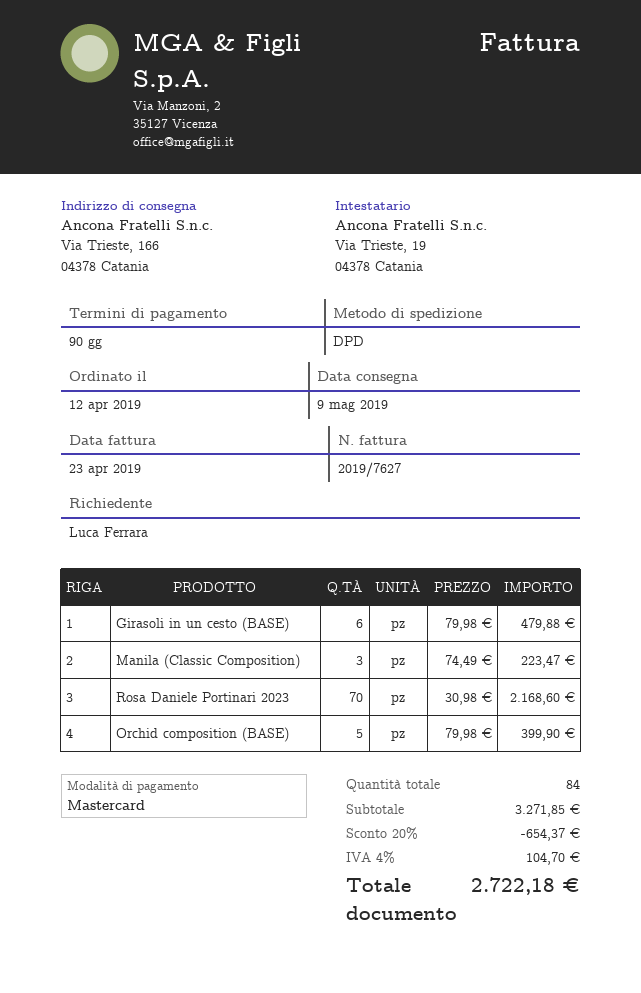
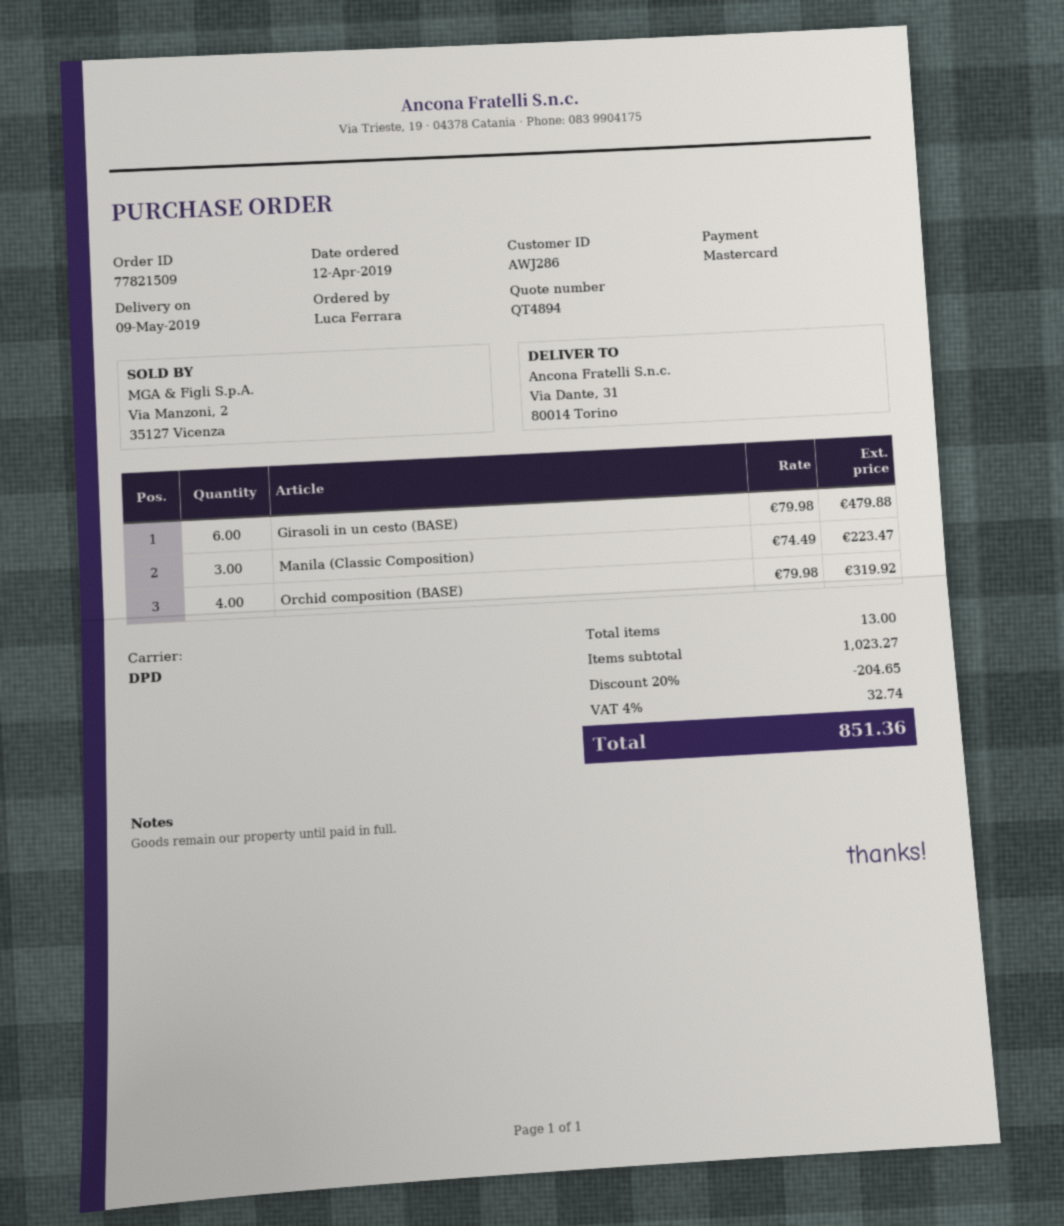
ship to: Via Trieste, 166, 04378 Catania -> Via Dante, 31, 80014 Torino
Rosa Daniele Portinari 2023: 70 x 30.98 = 2168.60 -> none
Orchid composition (BASE): 5 x 79.98 = 399.90 -> 4 x 79.98 = 319.92
total quantity: 84 -> 13
subtotal: 3271.85 -> 1023.27
discount: 20% = 654.37 -> 20% = 204.65
tax: 4% = 104.70 -> 4% = 32.74
total: 2722.18 -> 851.36

